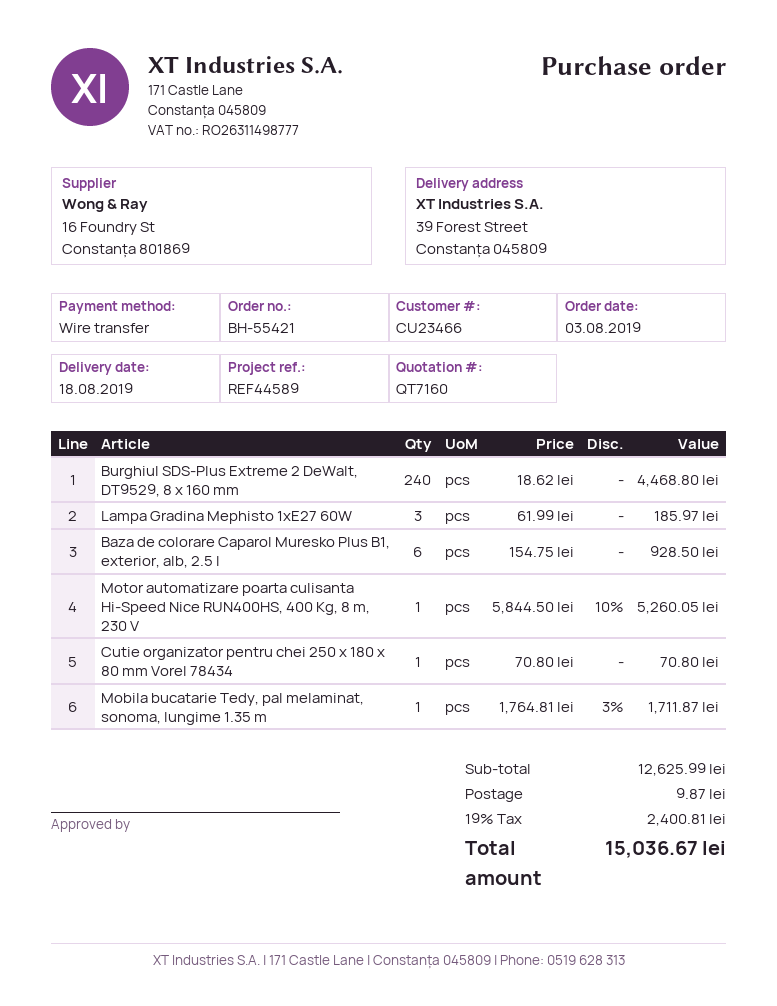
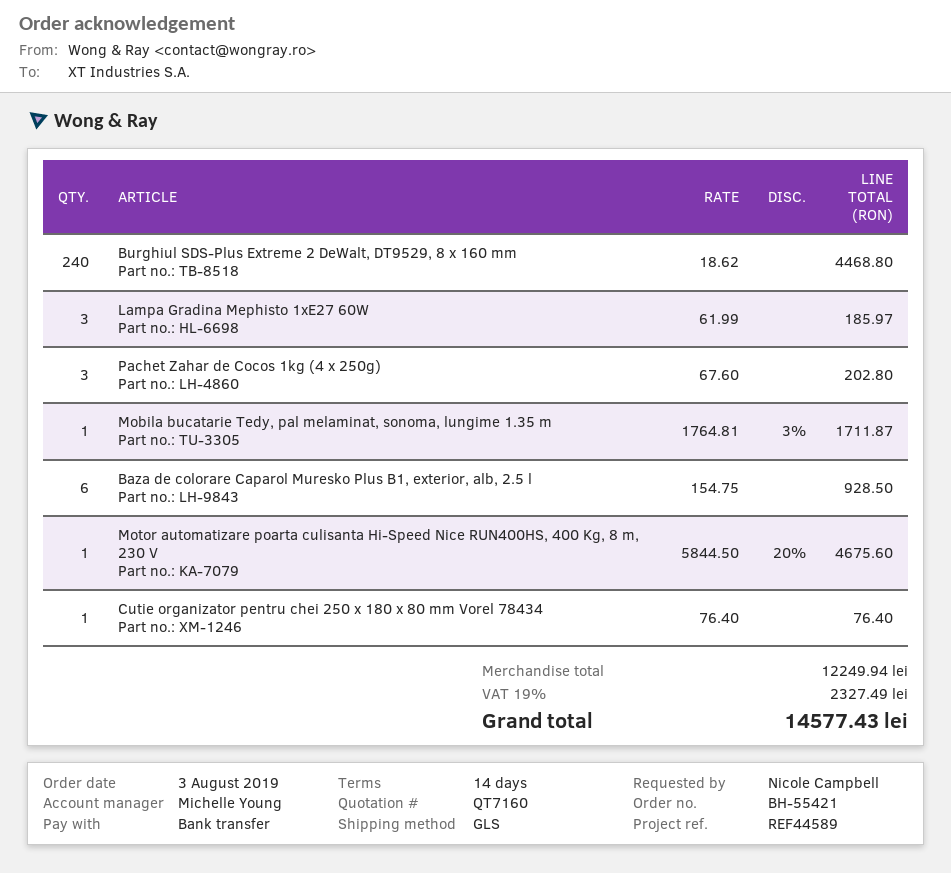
Motor automatizare poarta culisanta Hi-Speed Nice RUN400HS, 400 Kg, 8 m, 230 V: 1 x 5844.50 - 10% = 5260.05 -> 1 x 5844.50 - 20% = 4675.60
Cutie organizator pentru chei 250 x 180 x 80 mm Vorel 78434: 1 x 70.80 = 70.80 -> 1 x 76.40 = 76.40
Pachet Zahar de Cocos 1kg (4 x 250g): none -> 3 x 67.60 = 202.80
subtotal: 12625.99 -> 12249.94
shipping: 9.87 -> none
tax: 19% = 2400.81 -> 19% = 2327.49
total: 15036.67 -> 14577.43

